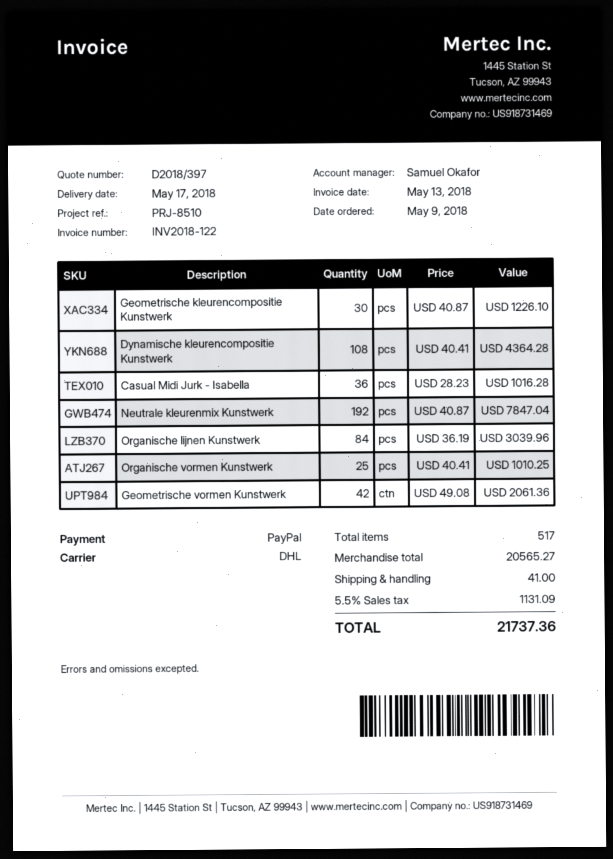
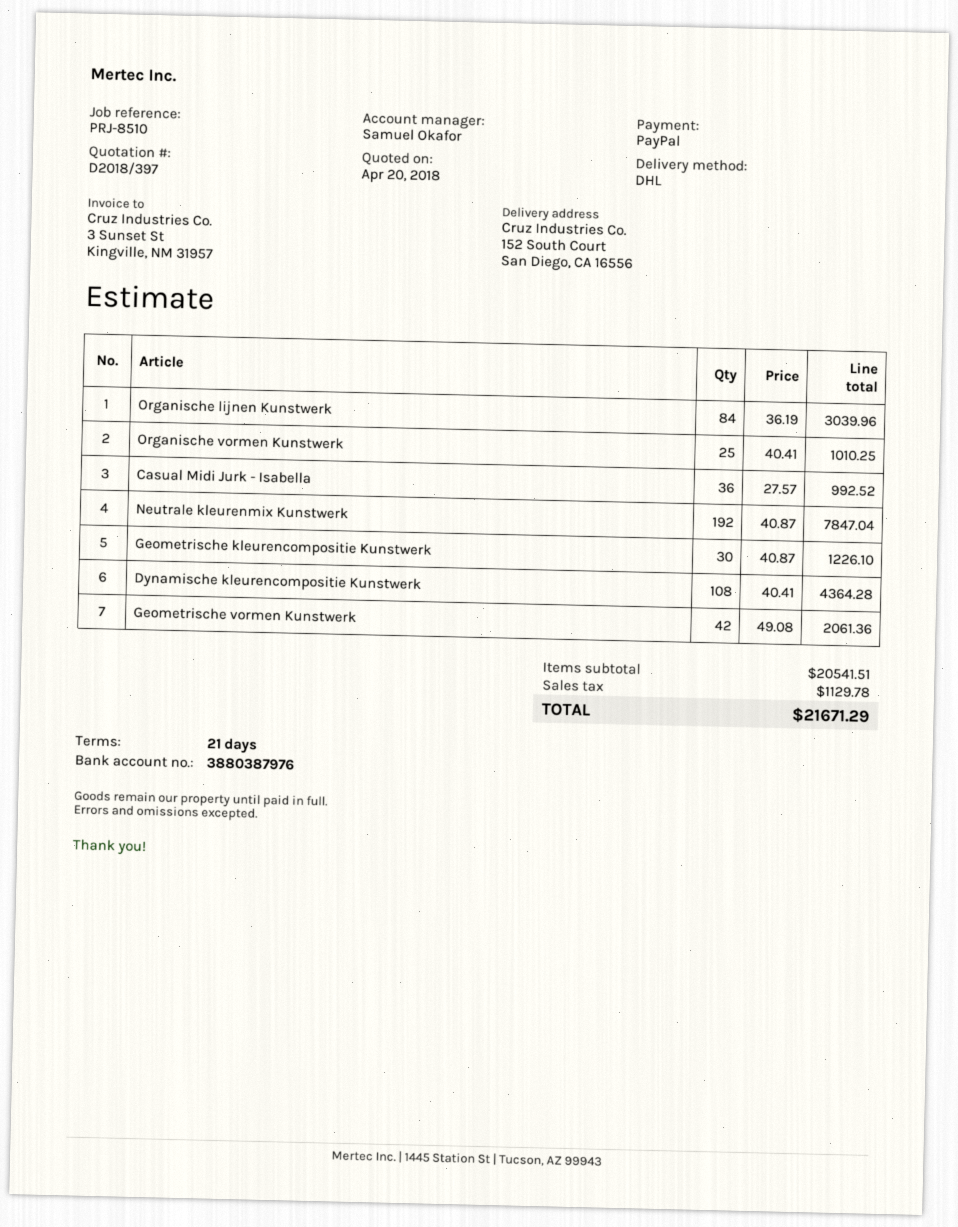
Casual Midi Jurk - Isabella: 36 x 28.23 = 1016.28 -> 36 x 27.57 = 992.52
subtotal: 20565.27 -> 20541.51
shipping: 41.00 -> none
tax: 1131.09 -> 1129.78
total: 21737.36 -> 21671.29

